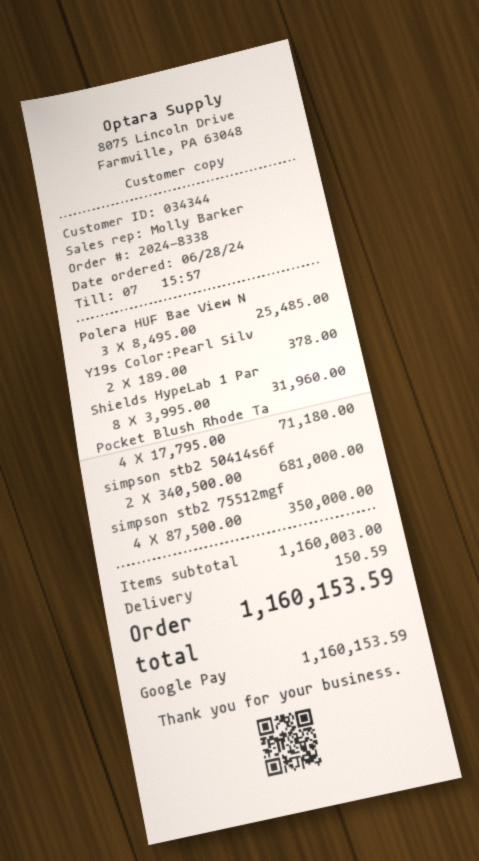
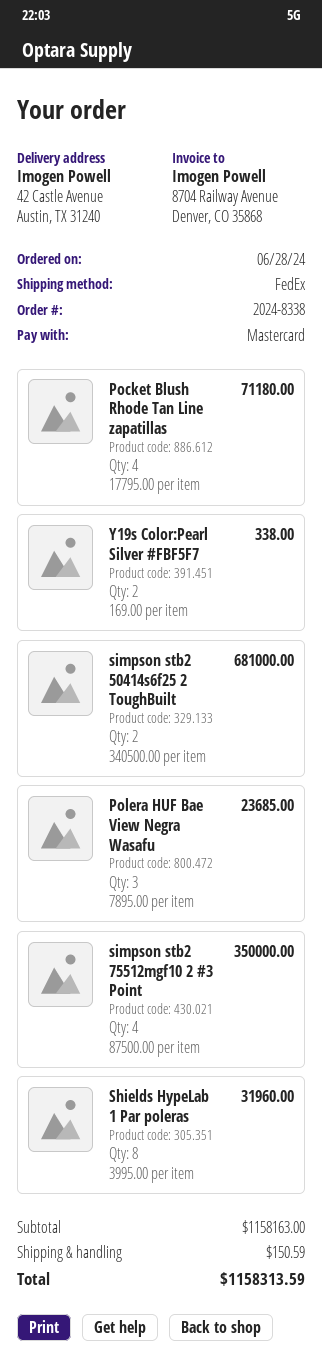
payment method: Google Pay -> Mastercard
Polera HUF Bae View N: 3 x 8495.00 = 25485.00 -> 3 x 7895.00 = 23685.00
Y19s Color:Pearl Silv: 2 x 189.00 = 378.00 -> 2 x 169.00 = 338.00
subtotal: 1160003.00 -> 1158163.00
total: 1160153.59 -> 1158313.59

